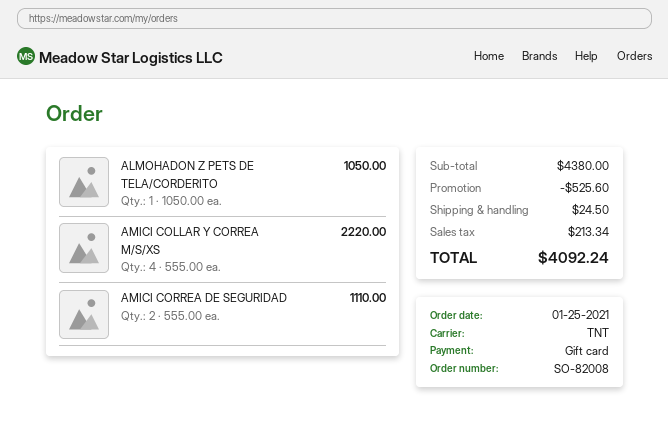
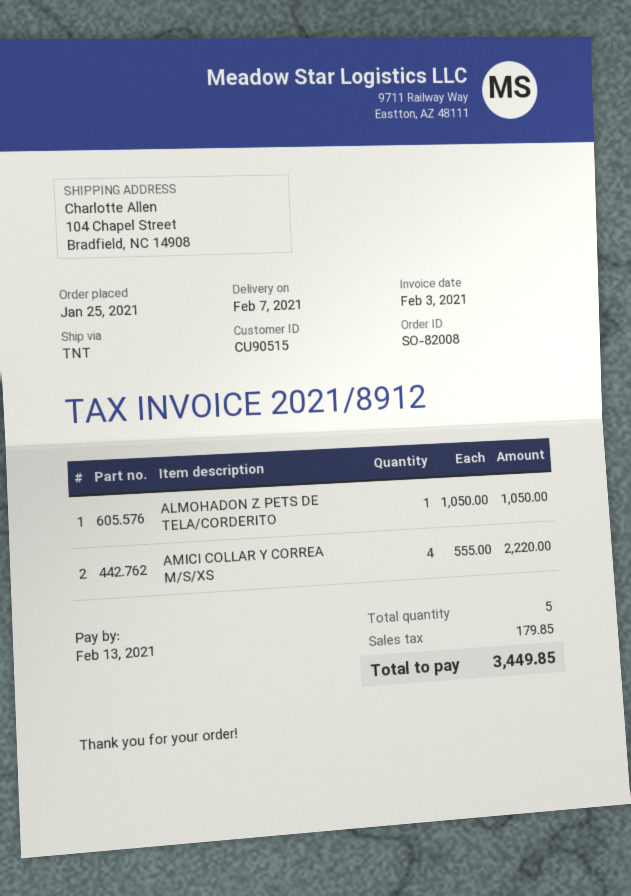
AMICI CORREA DE SEGURIDAD: 2 x 555.00 = 1110.00 -> none
discount: 525.60 -> none
shipping: 24.50 -> none
tax: 213.34 -> 179.85
total: 4092.24 -> 3449.85

